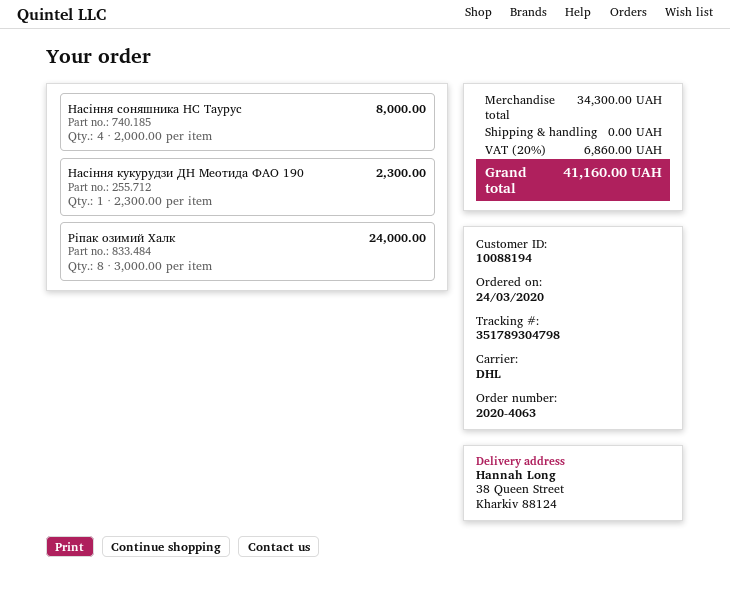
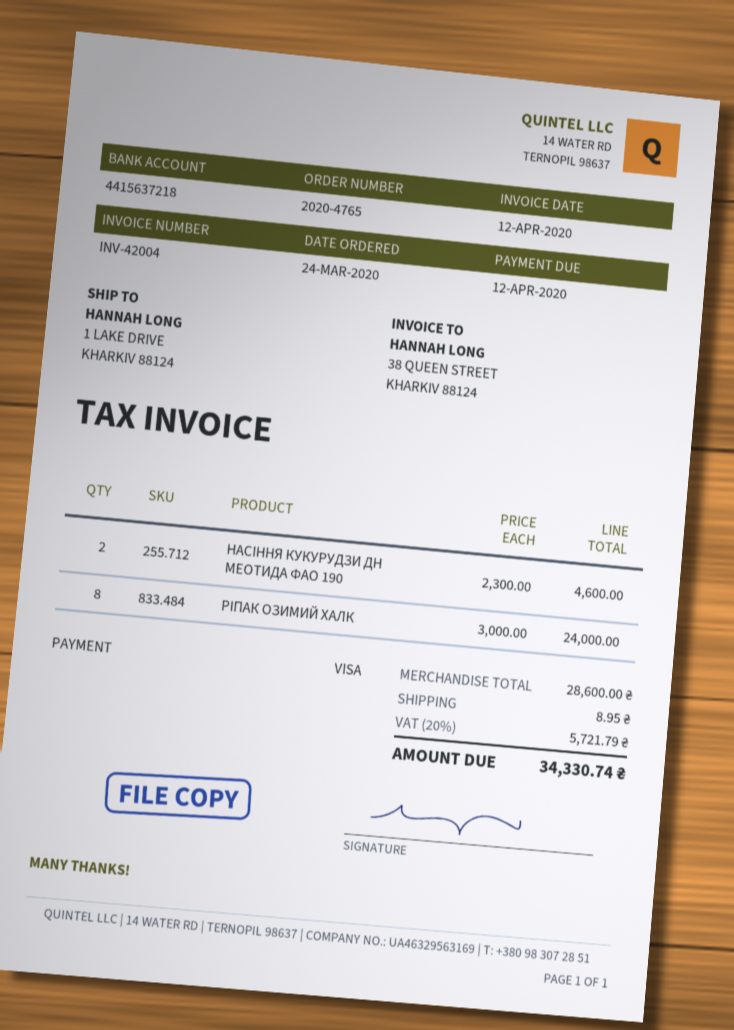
order number: 2020-4063 -> 2020-4765
ship to: 38 Queen Street, Kharkiv 88124 -> 1 LAKE DRIVE, KHARKIV 88124
Насіння соняшника НС Таурус: 4 x 2000.00 = 8000.00 -> none
Насіння кукурудзи ДН Меотида ФАО 190: 1 x 2300.00 = 2300.00 -> 2 x 2300.00 = 4600.00
subtotal: 34300.00 -> 28600.00
shipping: 0.00 -> 8.95
tax: 20% = 6860.00 -> 20% = 5721.79
total: 41160.00 -> 34330.74

